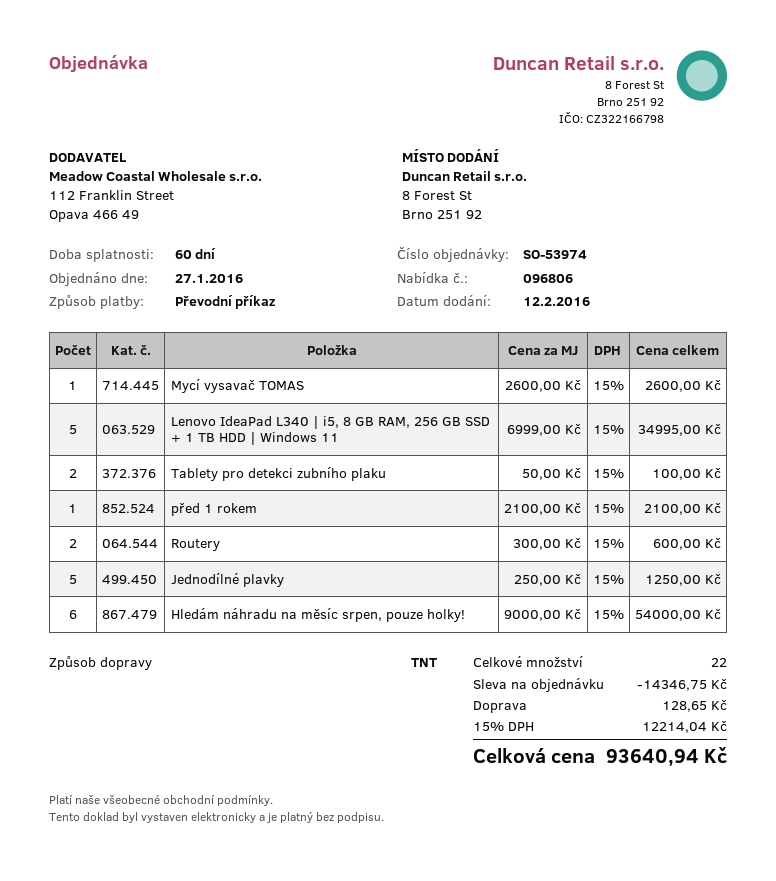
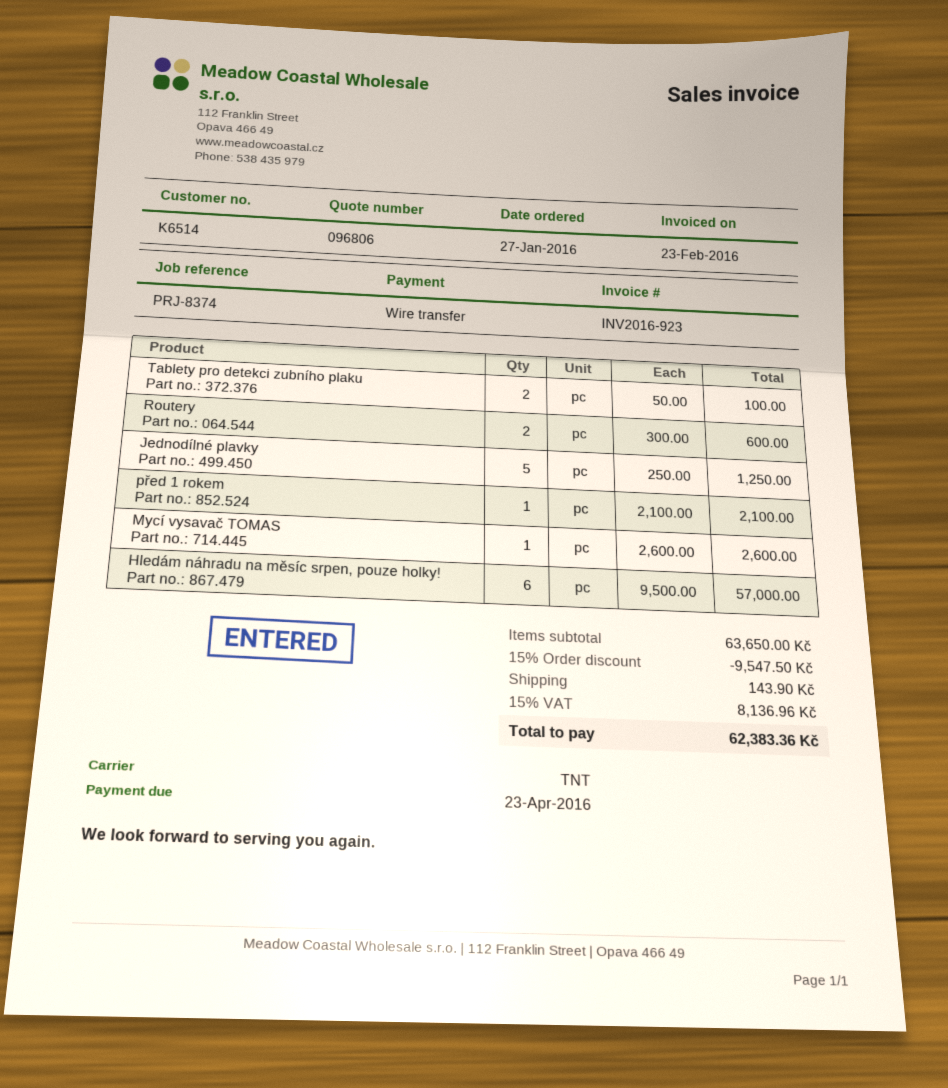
Lenovo IdeaPad L340 | i5, 8 GB RAM, 256 GB SSD + 1 TB HDD | Windows 11: 5 x 6999.00 = 34995.00 -> none
Hledám náhradu na měsíc srpen, pouze holky!: 6 x 9000.00 = 54000.00 -> 6 x 9500.00 = 57000.00
discount: 14346.75 -> 9547.50
shipping: 128.65 -> 143.90
tax: 15% = 12214.04 -> 15% = 8136.96
total: 93640.94 -> 62383.36

